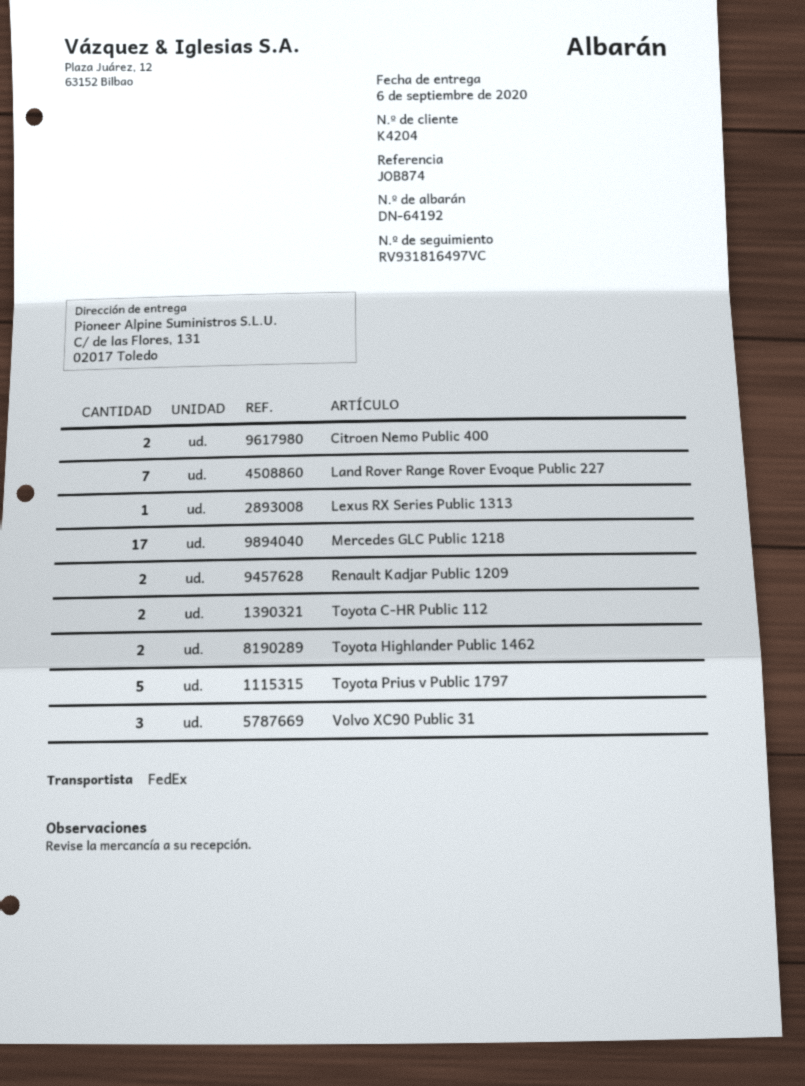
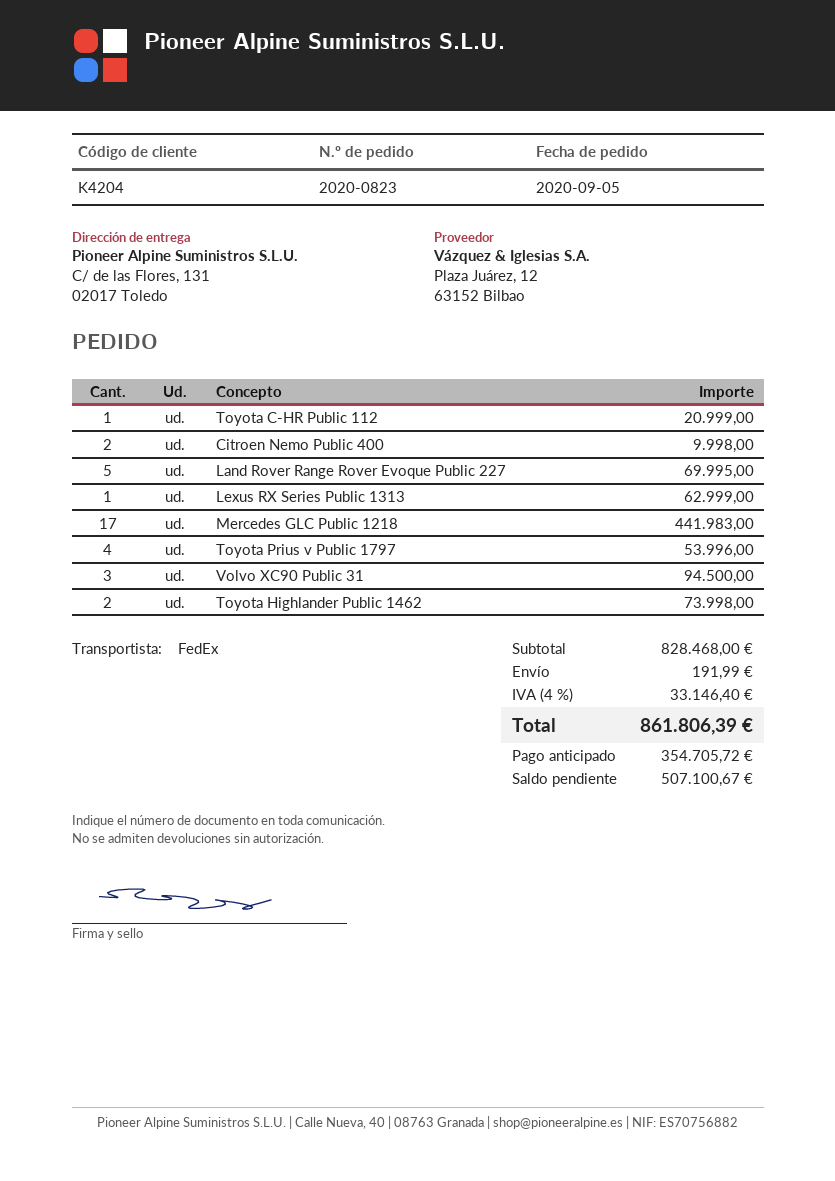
Land Rover Range Rover Evoque Public 227: 7 -> 5
Renault Kadjar Public 1209: 2 -> none
Toyota C-HR Public 112: 2 -> 1
Toyota Prius v Public 1797: 5 -> 4

